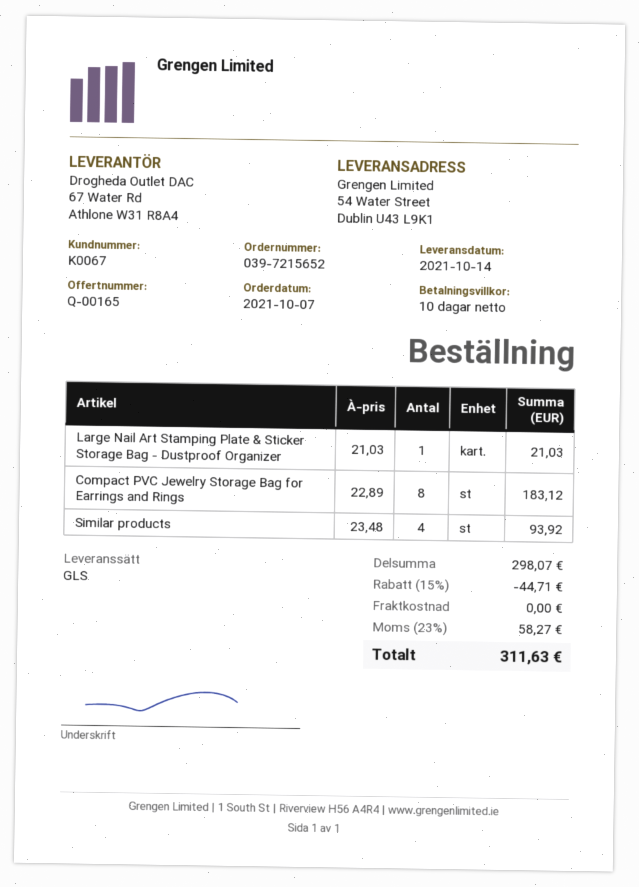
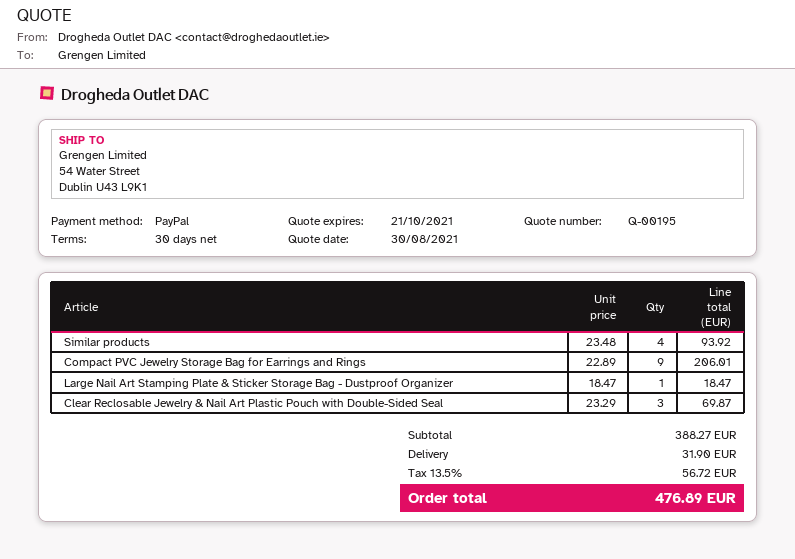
quote number: Q-00165 -> Q-00195
payment terms: 10 days -> 30 days
Large Nail Art Stamping Plate & Sticker Storage Bag - Dustproof Organizer: 1 x 21.03 = 21.03 -> 1 x 18.47 = 18.47
Compact PVC Jewelry Storage Bag for Earrings and Rings: 8 x 22.89 = 183.12 -> 9 x 22.89 = 206.01
Clear Reclosable Jewelry & Nail Art Plastic Pouch with Double-Sided Seal: none -> 3 x 23.29 = 69.87
subtotal: 298.07 -> 388.27
discount: 15% = 44.71 -> none
shipping: 0.00 -> 31.90
tax: 23% = 58.27 -> 13.5% = 56.72
total: 311.63 -> 476.89

